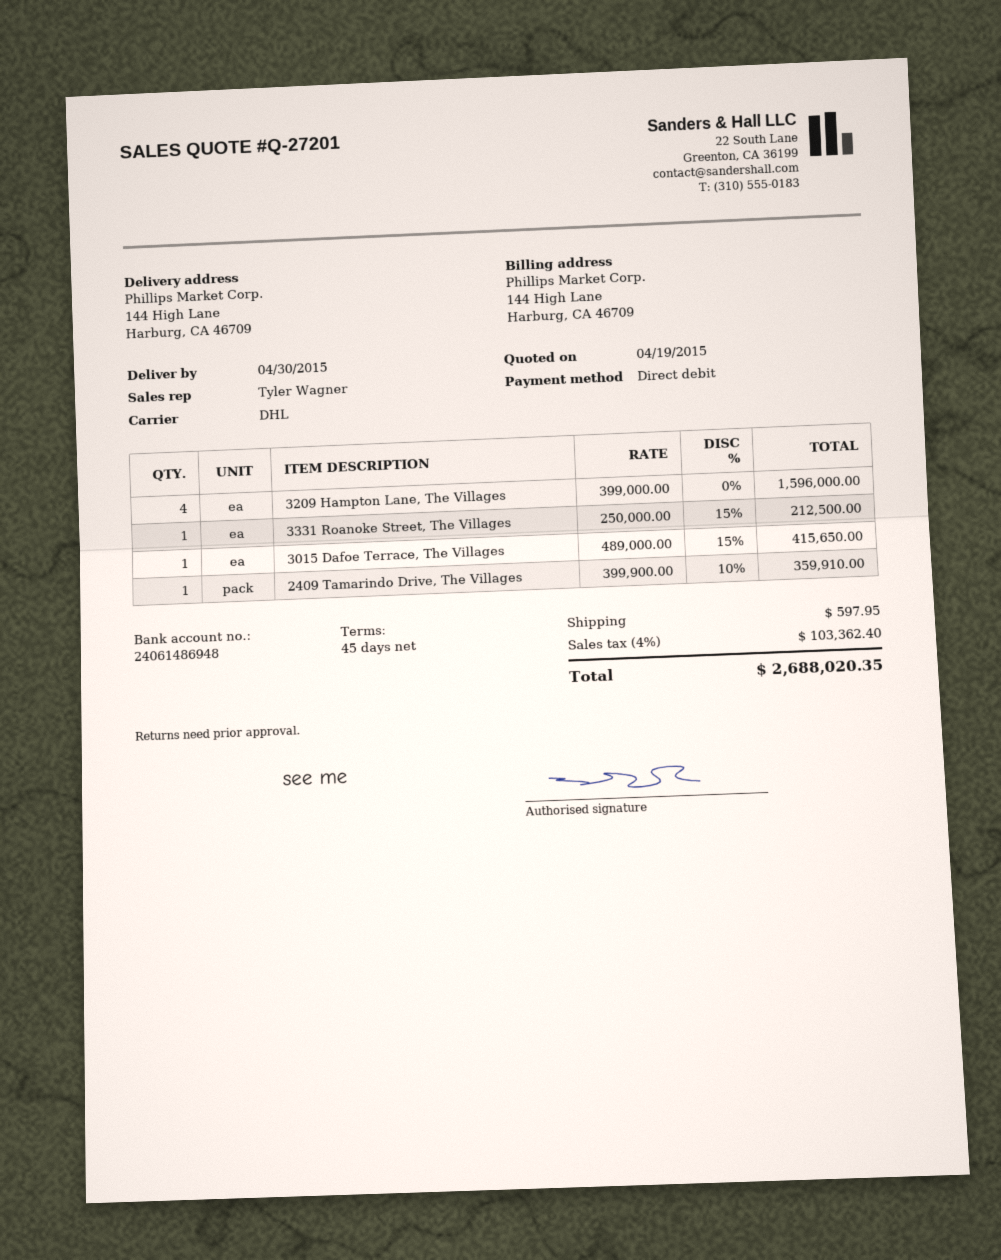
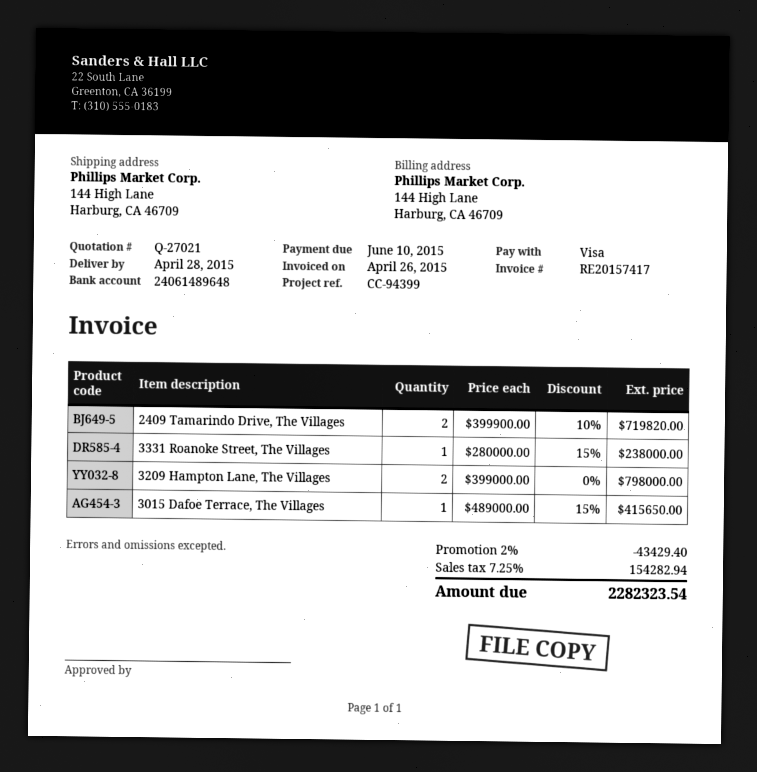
quote number: Q-27201 -> Q-27021
delivery date: 2015-04-30 -> 2015-04-28
payment method: direct debit -> Visa
bank account: 24061486948 -> 24061489648
3209 Hampton Lane, The Villages: 4 x 399000.00 = 1596000.00 -> 2 x 399000.00 = 798000.00
3331 Roanoke Street, The Villages: 1 x 250000.00 - 15% = 212500.00 -> 1 x 280000.00 - 15% = 238000.00
2409 Tamarindo Drive, The Villages: 1 x 399900.00 - 10% = 359910.00 -> 2 x 399900.00 - 10% = 719820.00
discount: none -> 2% = 43429.40
shipping: 597.95 -> none
tax: 4% = 103362.40 -> 7.25% = 154282.94
total: 2688020.35 -> 2282323.54

